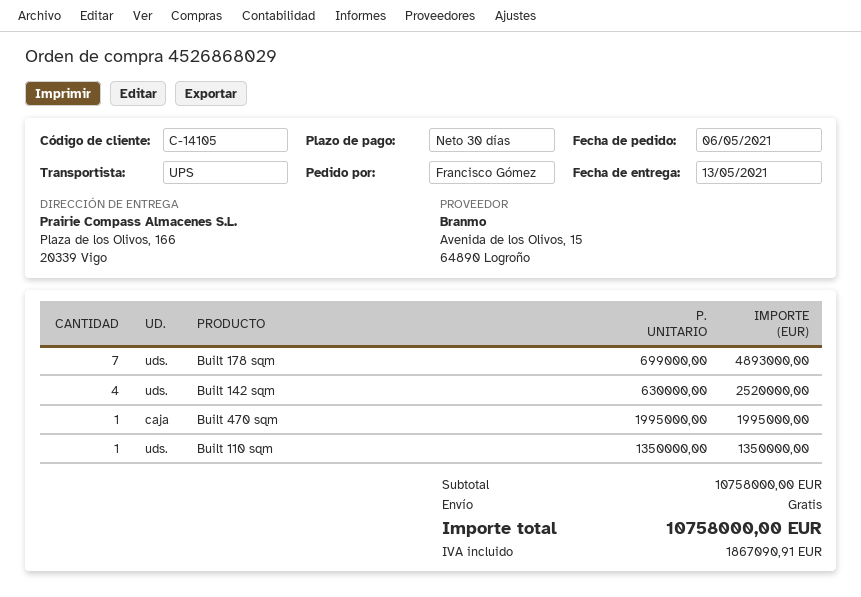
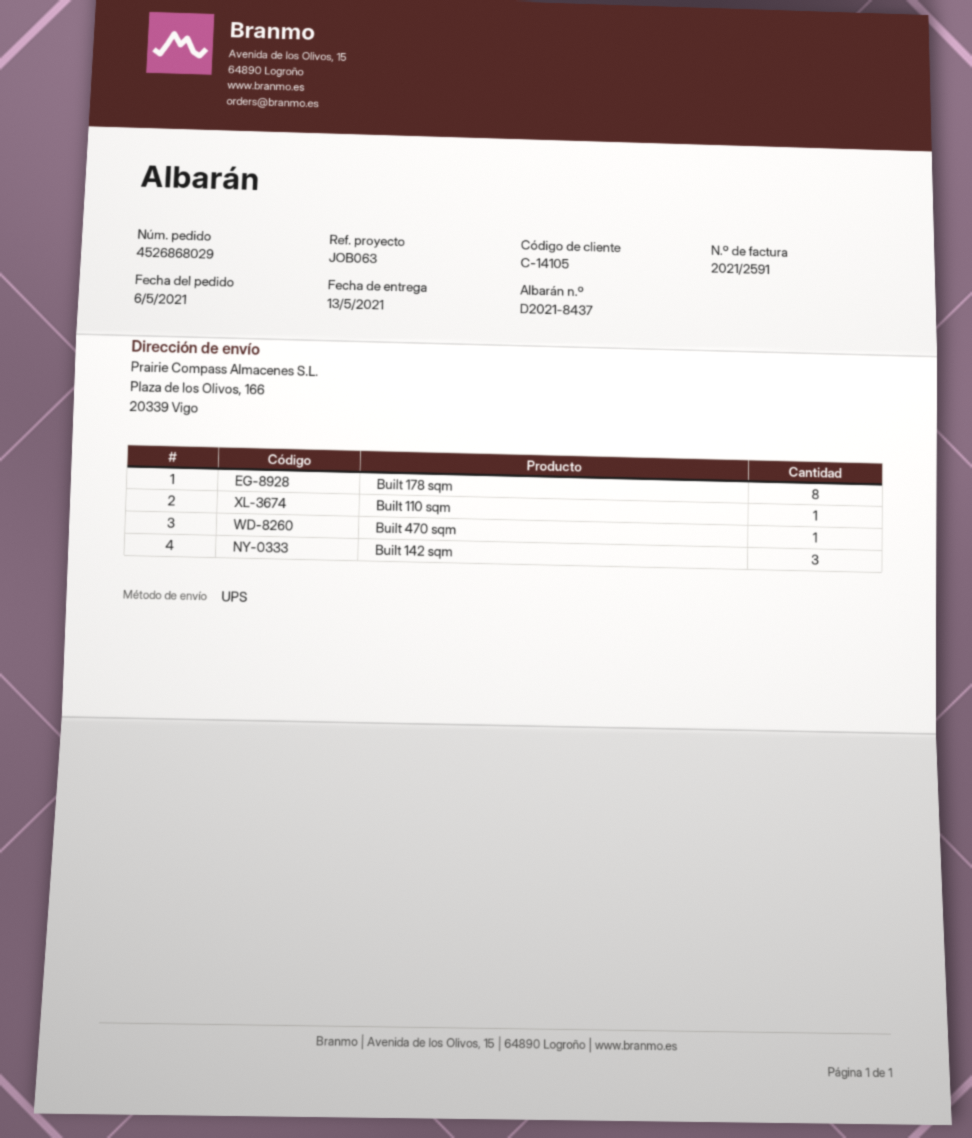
Built 178 sqm: 7 -> 8
Built 142 sqm: 4 -> 3

